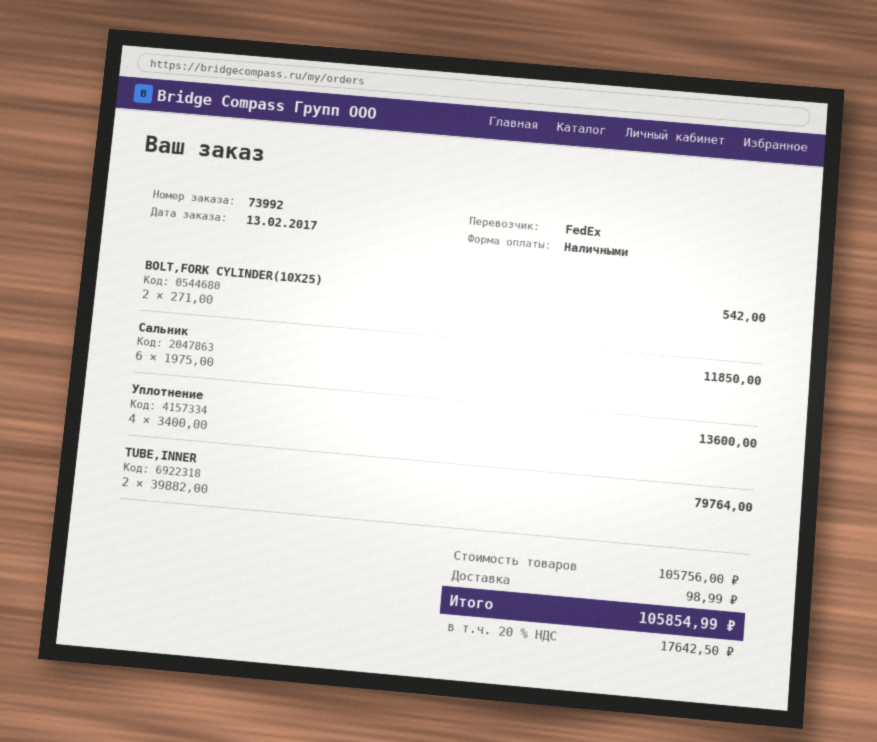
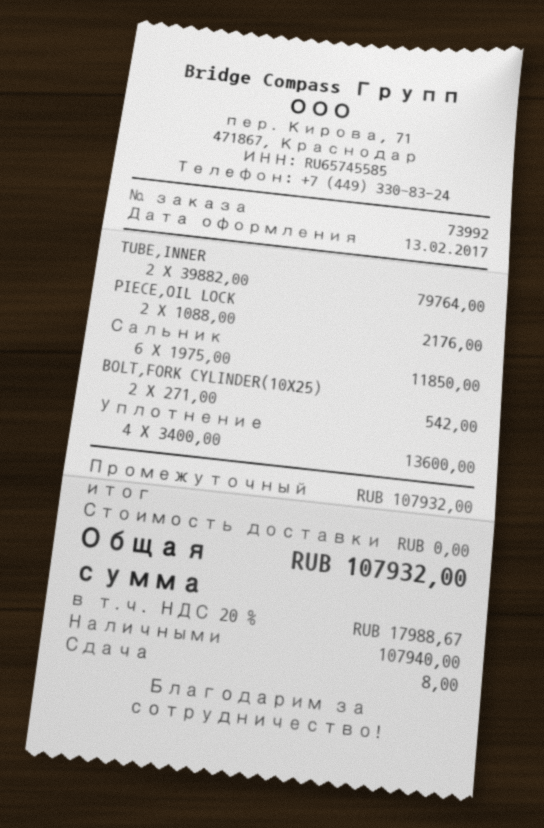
PIECE,OIL LOCK: none -> 2 x 1088.00 = 2176.00
subtotal: 105756.00 -> 107932.00
shipping: 98.99 -> 0.00
tax: 20% = 17642.50 -> 20% = 17988.67
total: 105854.99 -> 107932.00

